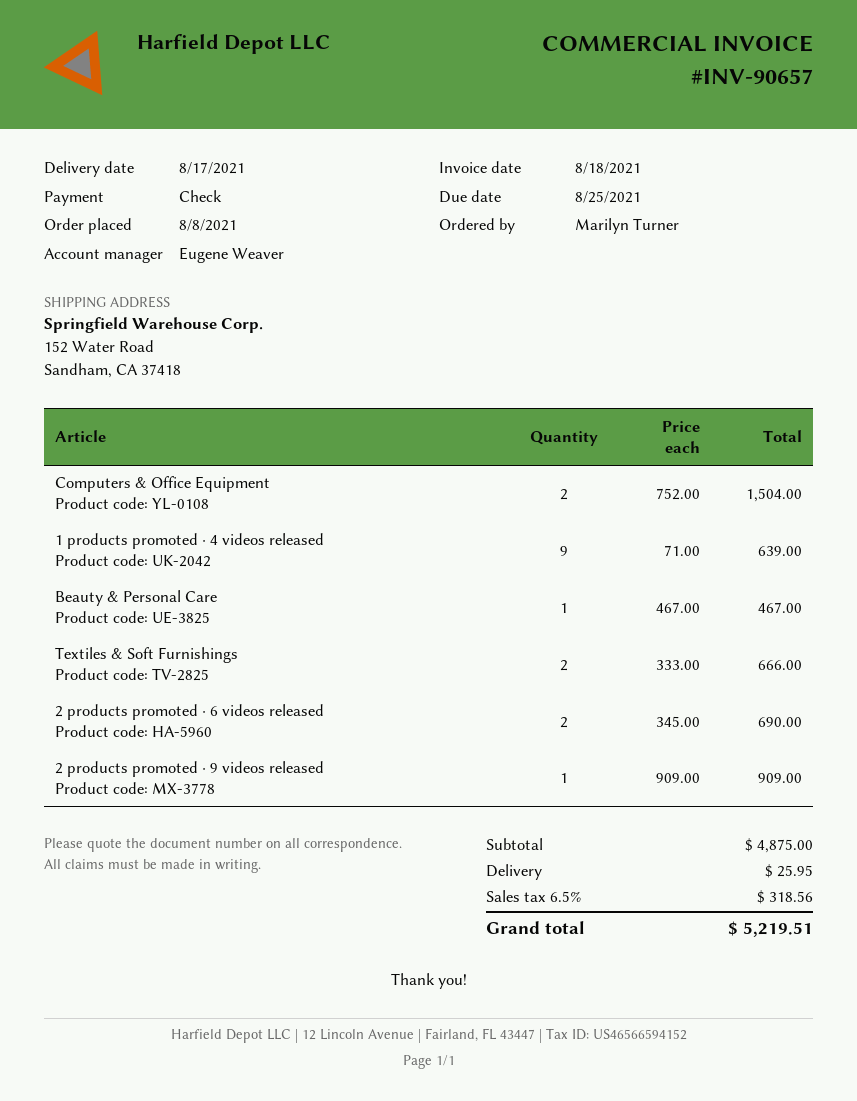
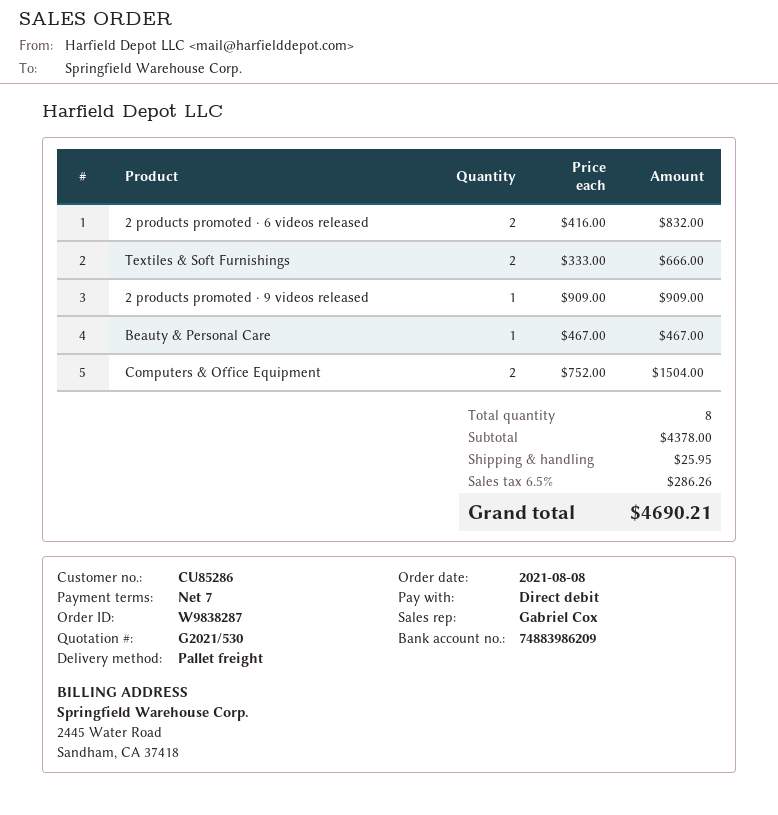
sales rep: Eugene Weaver -> Gabriel Cox
payment method: cheque -> direct debit
1 products promoted · 4 videos released: 9 x 71.00 = 639.00 -> none
2 products promoted · 6 videos released: 2 x 345.00 = 690.00 -> 2 x 416.00 = 832.00
subtotal: 4875.00 -> 4378.00
tax: 6.5% = 318.56 -> 6.5% = 286.26
total: 5219.51 -> 4690.21

